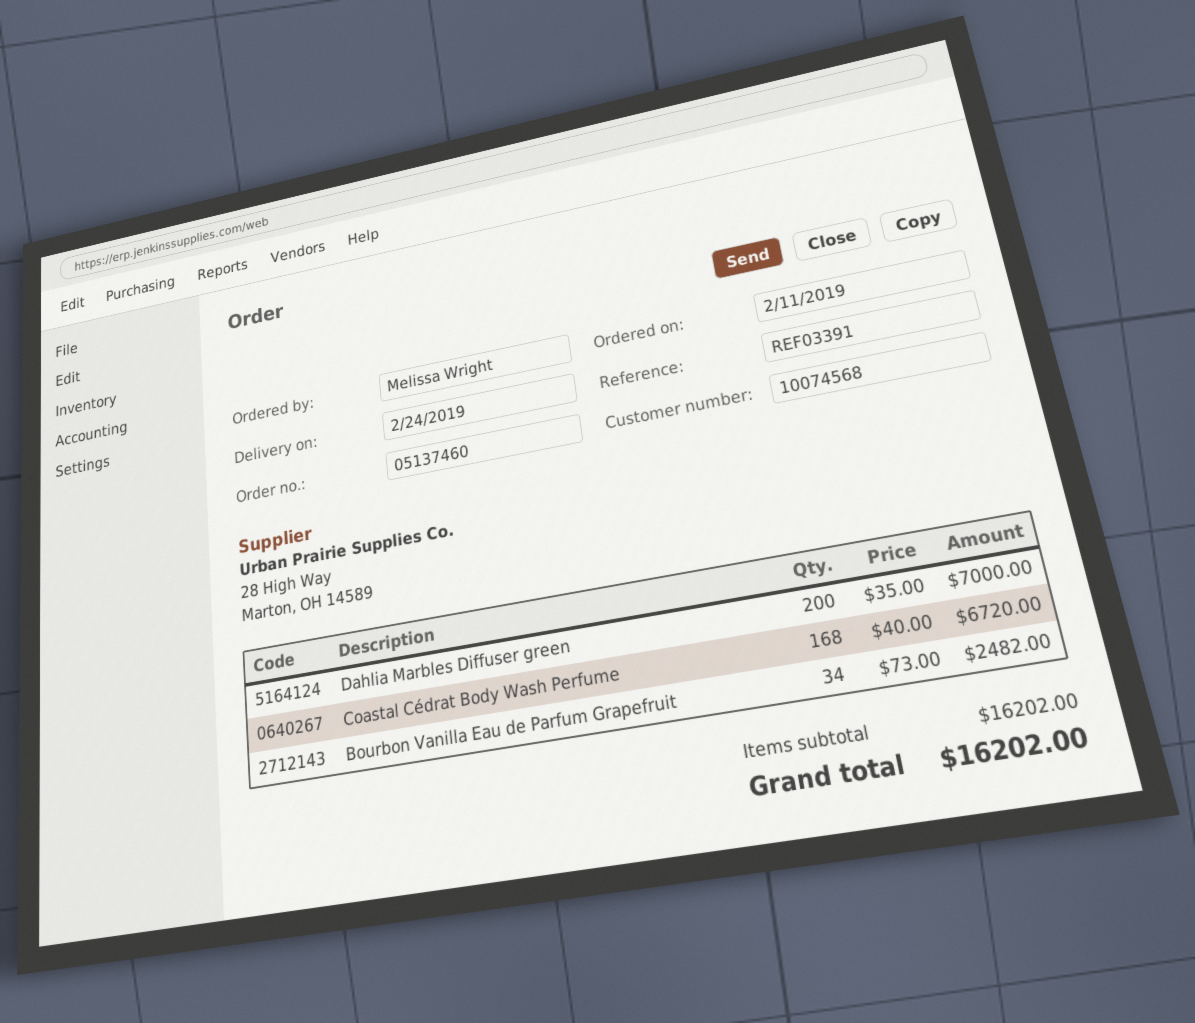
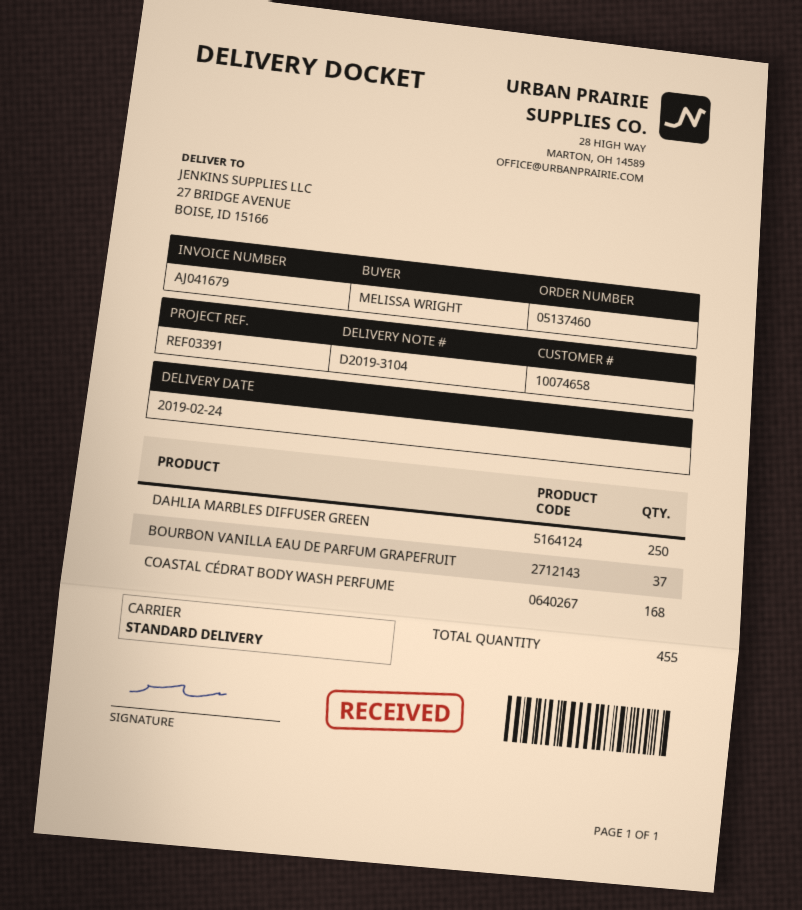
customer number: 10074568 -> 10074658
Dahlia Marbles Diffuser green: 200 -> 250
Bourbon Vanilla Eau de Parfum Grapefruit: 34 -> 37

